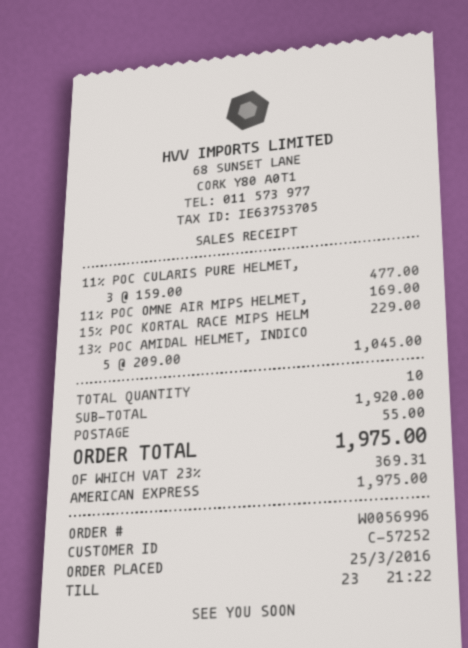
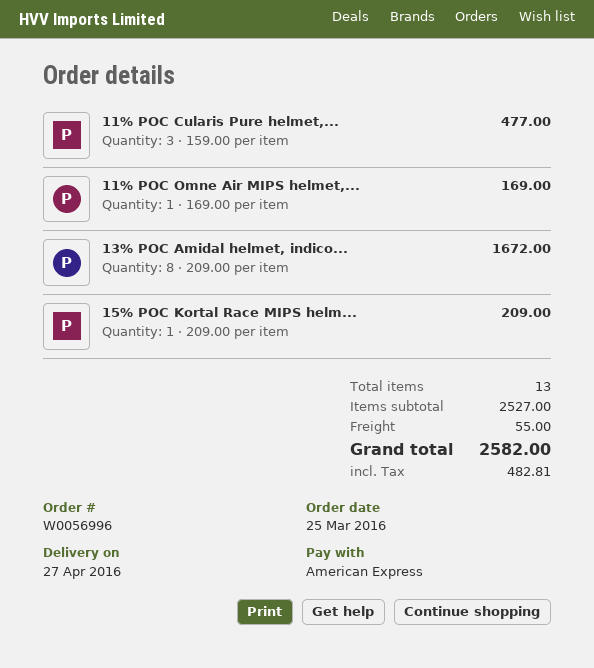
15% POC KORTAL RACE MIPS HELM: 1 x 229.00 = 229.00 -> 1 x 209.00 = 209.00
13% POC AMIDAL HELMET, INDICO: 5 x 209.00 = 1045.00 -> 8 x 209.00 = 1672.00
total quantity: 10 -> 13
subtotal: 1920.00 -> 2527.00
tax: 369.31 -> 482.81
total: 1975.00 -> 2582.00

